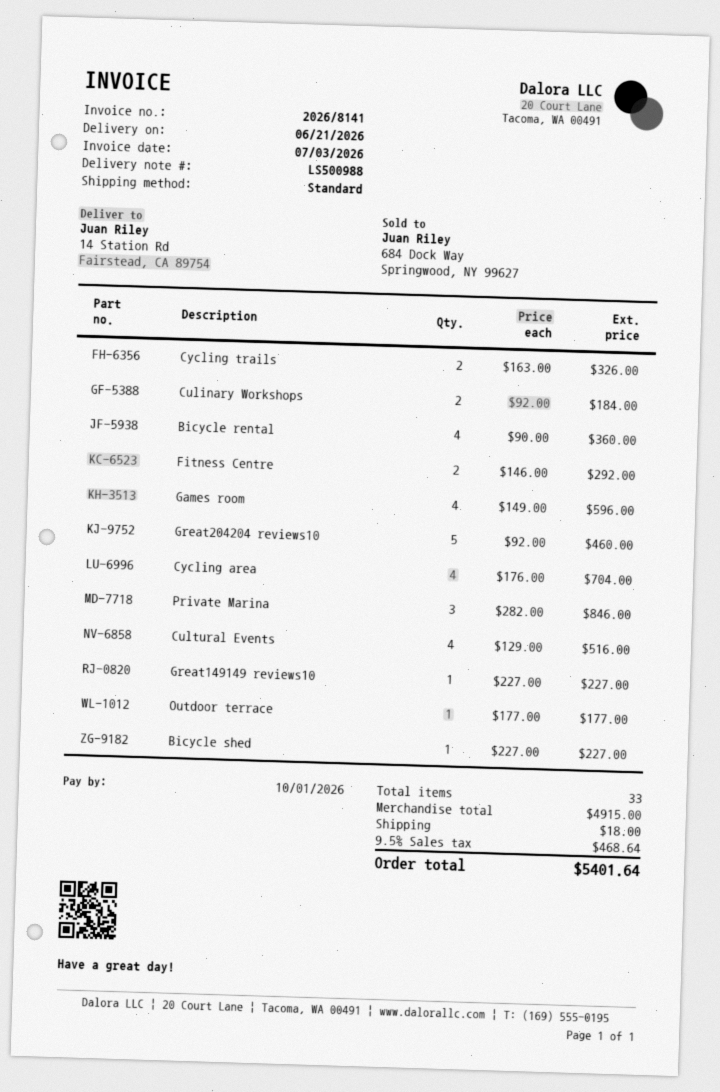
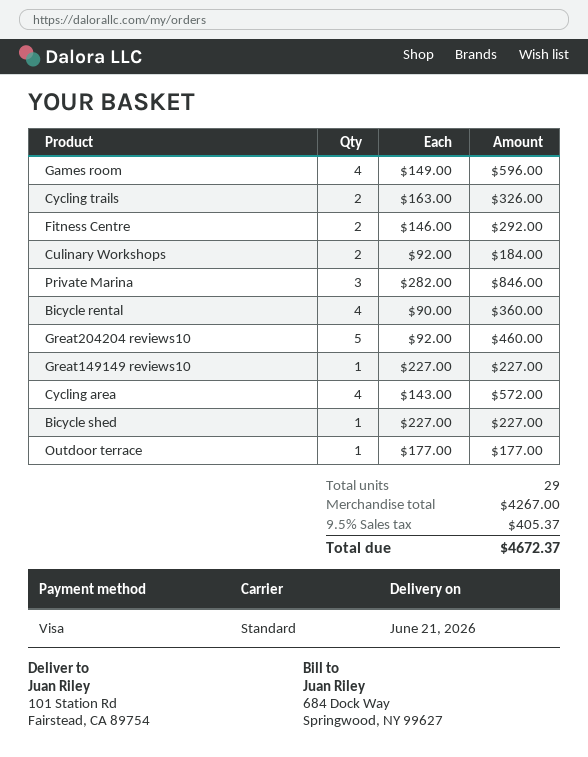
ship to: 14 Station Rd, Fairstead, CA 89754 -> 101 Station Rd, Fairstead, CA 89754
Cycling area: 4 x 176.00 = 704.00 -> 4 x 143.00 = 572.00
Cultural Events: 4 x 129.00 = 516.00 -> none
total quantity: 33 -> 29
subtotal: 4915.00 -> 4267.00
shipping: 18.00 -> none
tax: 9.5% = 468.64 -> 9.5% = 405.37
total: 5401.64 -> 4672.37

